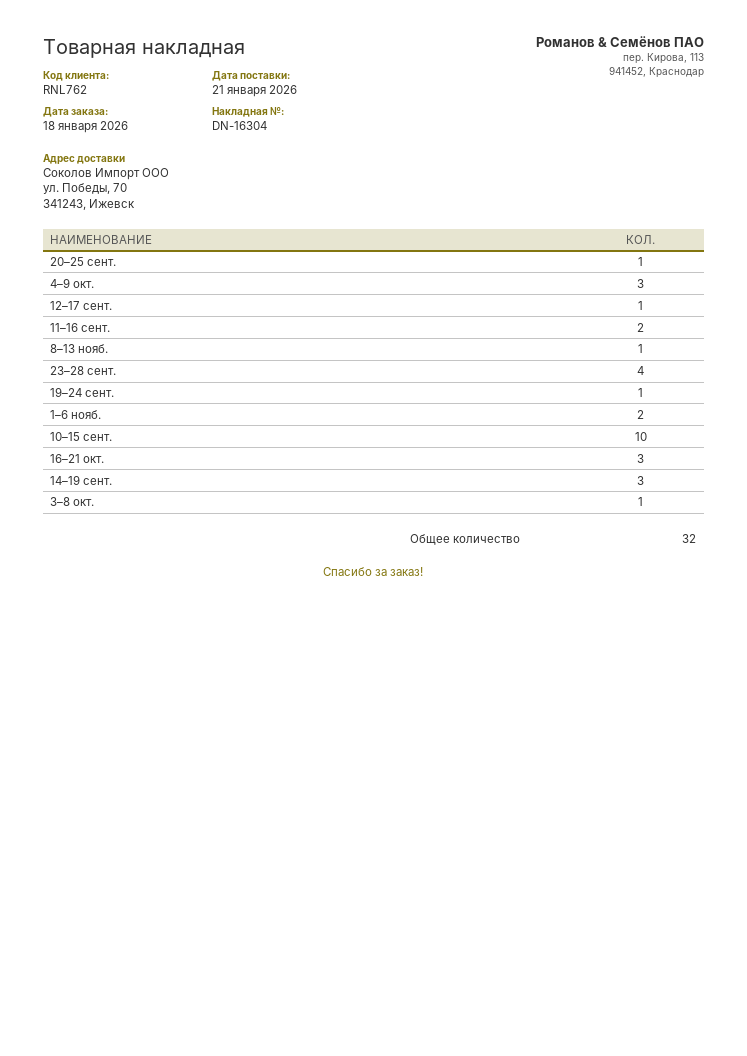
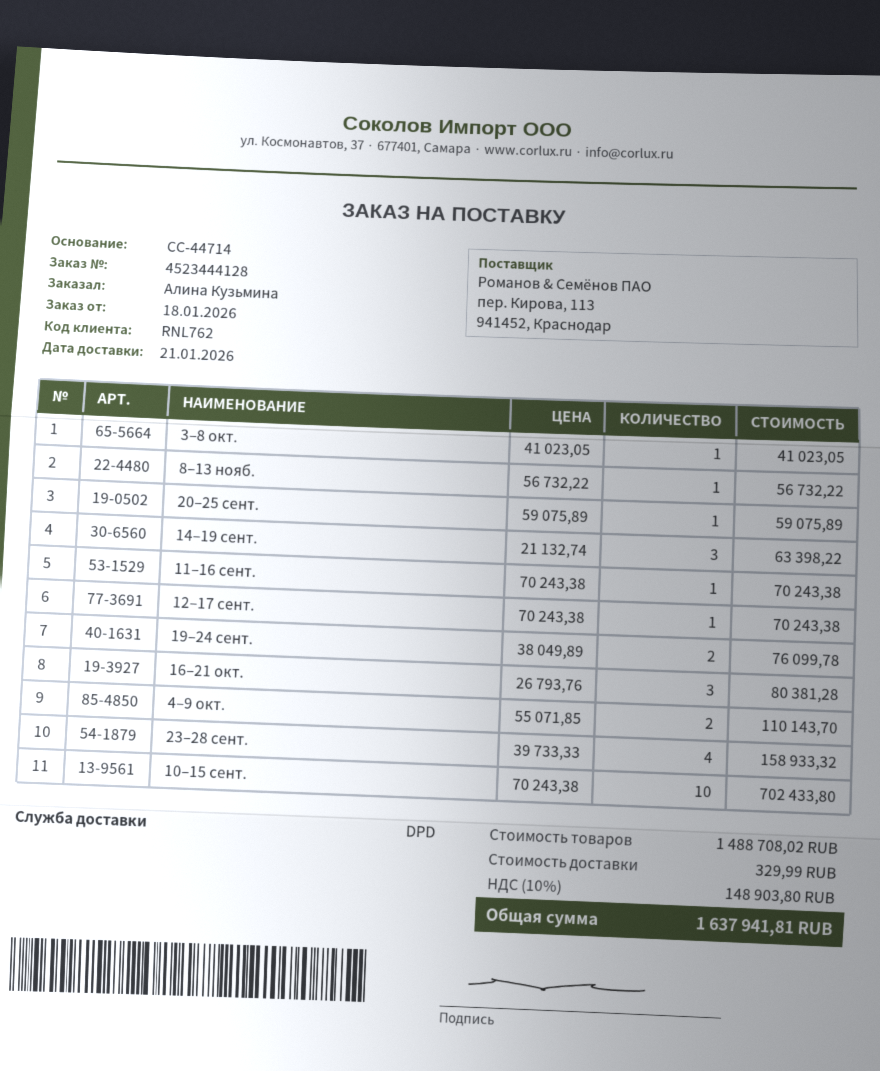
4–9 окт.: 3 -> 2
11–16 сент.: 2 -> 1
19–24 сент.: 1 -> 2
1–6 нояб.: 2 -> none

